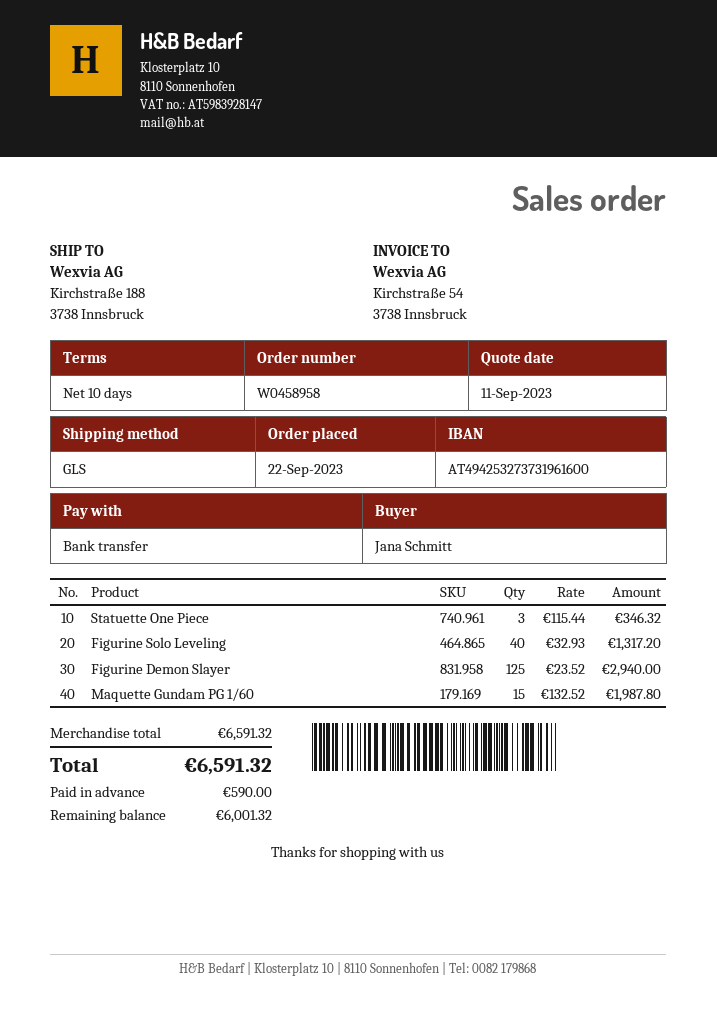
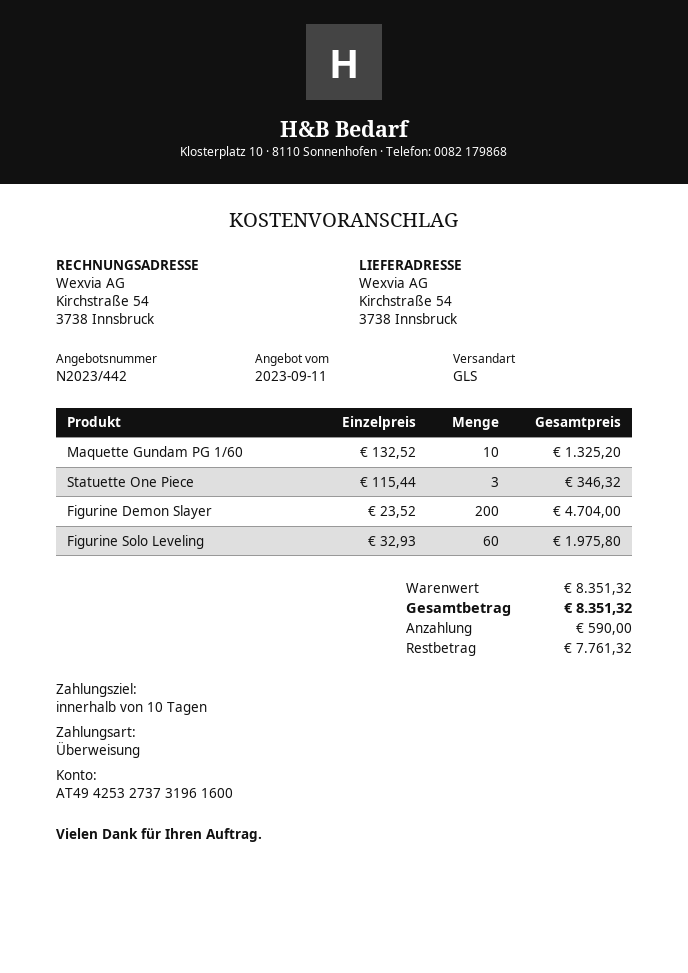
ship to: Kirchstraße 188, 3738 Innsbruck -> Kirchstraße 54, 3738 Innsbruck
Figurine Solo Leveling: 40 x 32.93 = 1317.20 -> 60 x 32.93 = 1975.80
Figurine Demon Slayer: 125 x 23.52 = 2940.00 -> 200 x 23.52 = 4704.00
Maquette Gundam PG 1/60: 15 x 132.52 = 1987.80 -> 10 x 132.52 = 1325.20
subtotal: 6591.32 -> 8351.32
total: 6591.32 -> 8351.32
balance: 6001.32 -> 7761.32

